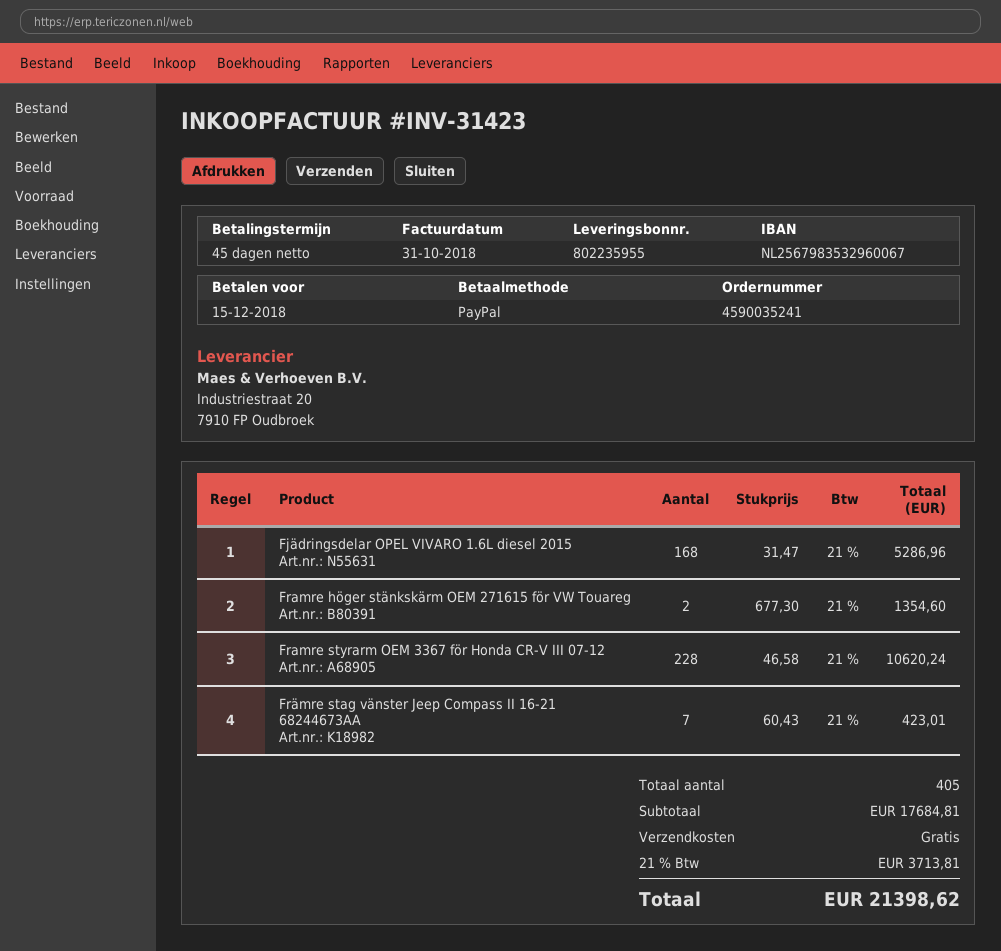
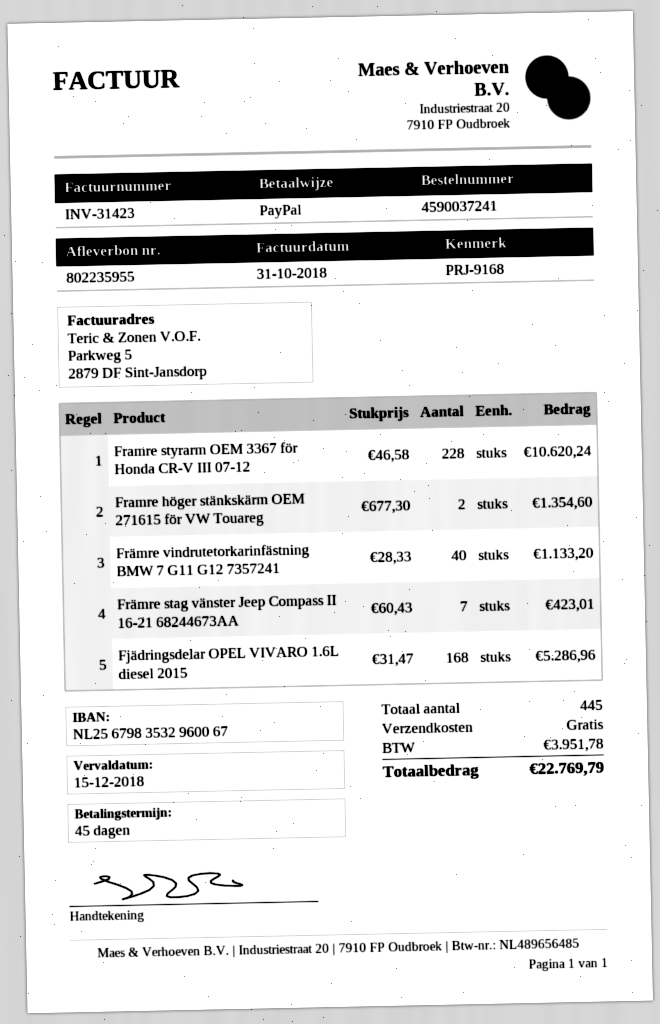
order number: 4590035241 -> 4590037241
Främre vindrutetorkarinfästning BMW 7 G11 G12 7357241: none -> 40 x 28.33 = 1133.20
total quantity: 405 -> 445
tax: 3713.81 -> 3951.78
total: 21398.62 -> 22769.79

